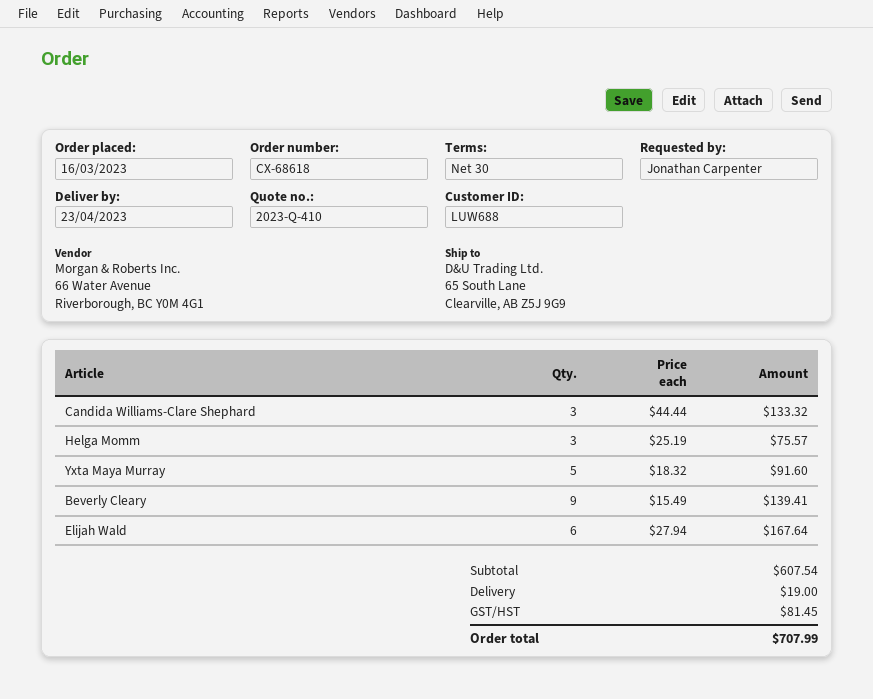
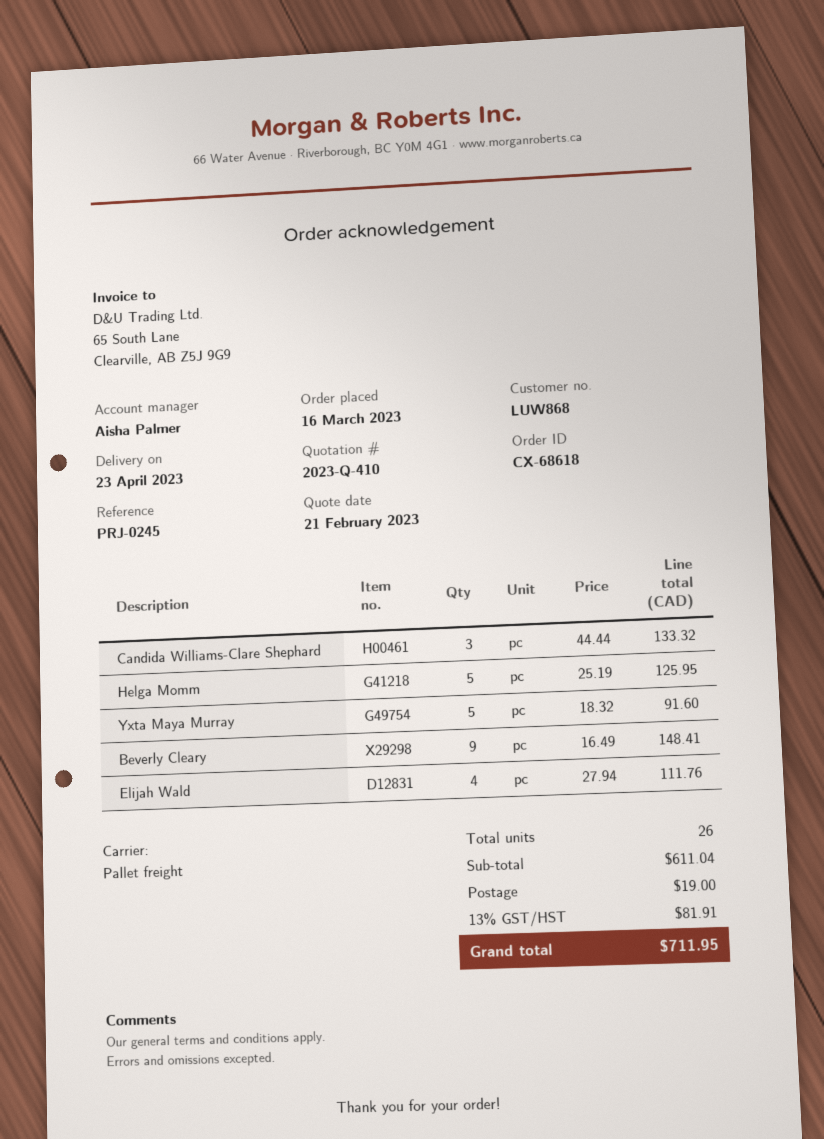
customer number: LUW688 -> LUW868
Helga Momm: 3 x 25.19 = 75.57 -> 5 x 25.19 = 125.95
Beverly Cleary: 9 x 15.49 = 139.41 -> 9 x 16.49 = 148.41
Elijah Wald: 6 x 27.94 = 167.64 -> 4 x 27.94 = 111.76
subtotal: 607.54 -> 611.04
tax: 81.45 -> 81.91
total: 707.99 -> 711.95

